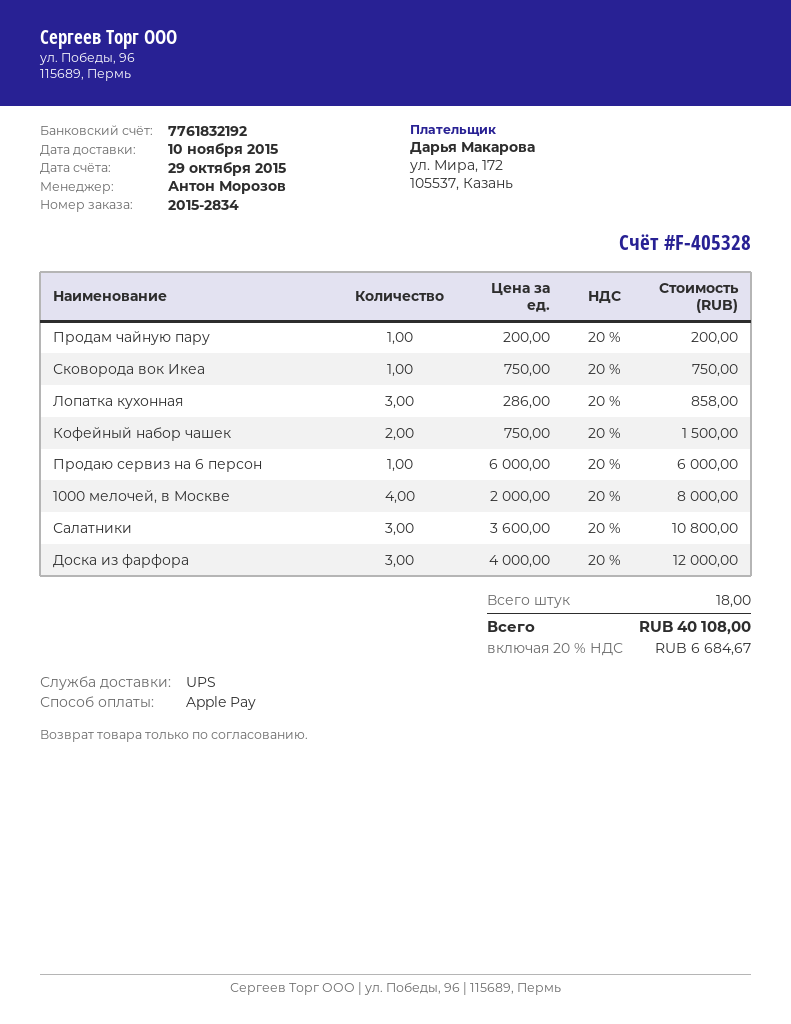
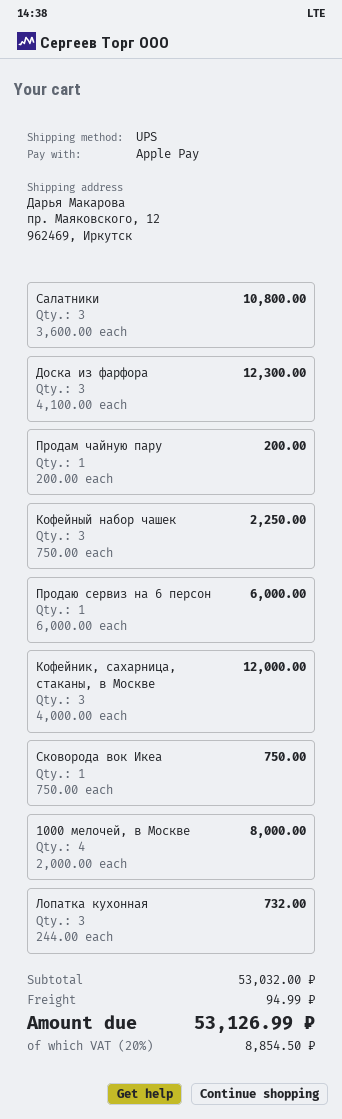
Лопатка кухонная: 3 x 286.00 = 858.00 -> 3 x 244.00 = 732.00
Кофейный набор чашек: 2 x 750.00 = 1500.00 -> 3 x 750.00 = 2250.00
Доска из фарфора: 3 x 4000.00 = 12000.00 -> 3 x 4100.00 = 12300.00
Кофейник, сахарница, стаканы, в Москве: none -> 3 x 4000.00 = 12000.00
shipping: none -> 94.99
tax: 20% = 6684.67 -> 20% = 8854.50
total: 40108.00 -> 53126.99

